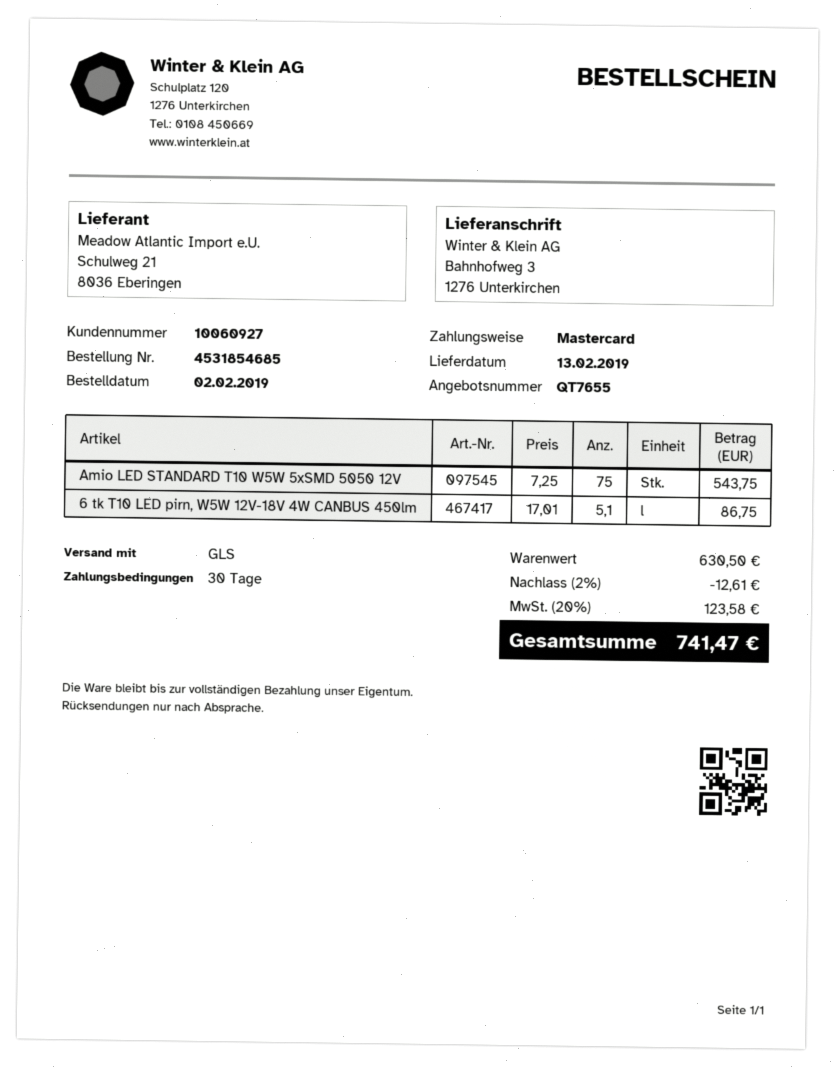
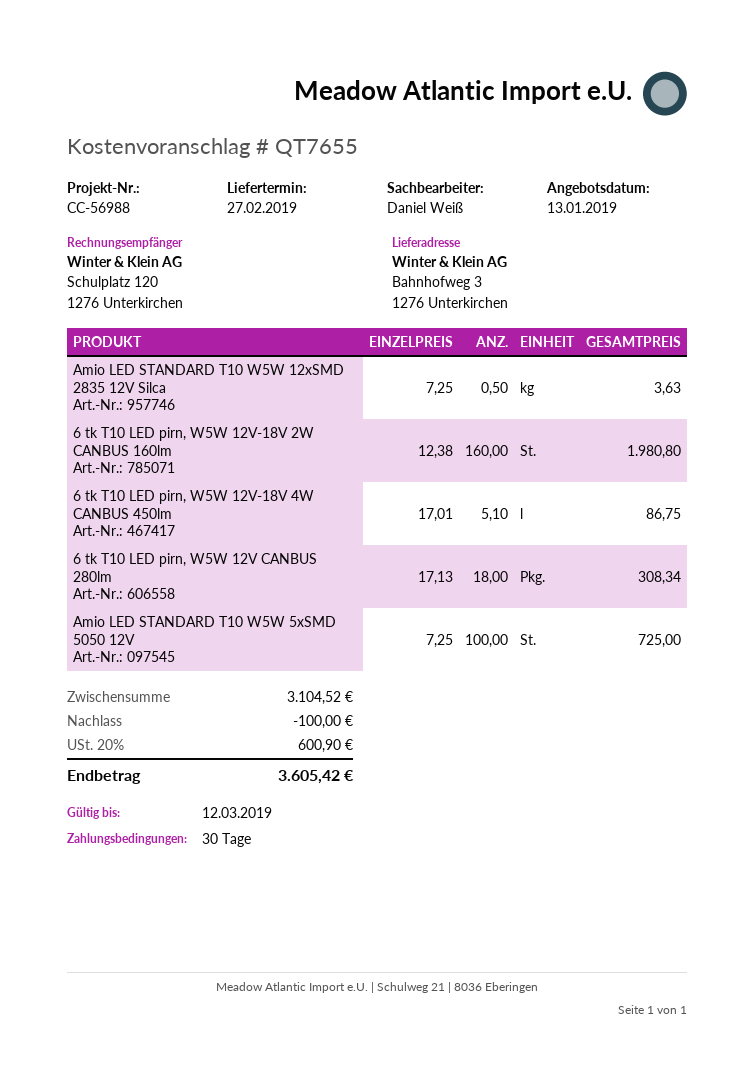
delivery date: 2019-02-13 -> 2019-02-27
Amio LED STANDARD T10 W5W 5xSMD 5050 12V: 75 x 7.25 = 543.75 -> 100 x 7.25 = 725.00
Amio LED STANDARD T10 W5W 12xSMD 2835 12V Silca: none -> 0.5 x 7.25 = 3.63
6 tk T10 LED pirn, W5W 12V-18V 2W CANBUS 160lm: none -> 160 x 12.38 = 1980.80
6 tk T10 LED pirn, W5W 12V CANBUS 280lm: none -> 18 x 17.13 = 308.34
subtotal: 630.50 -> 3104.52
discount: 12.61 -> 100.00
tax: 20% = 123.58 -> 20% = 600.90
total: 741.47 -> 3605.42

